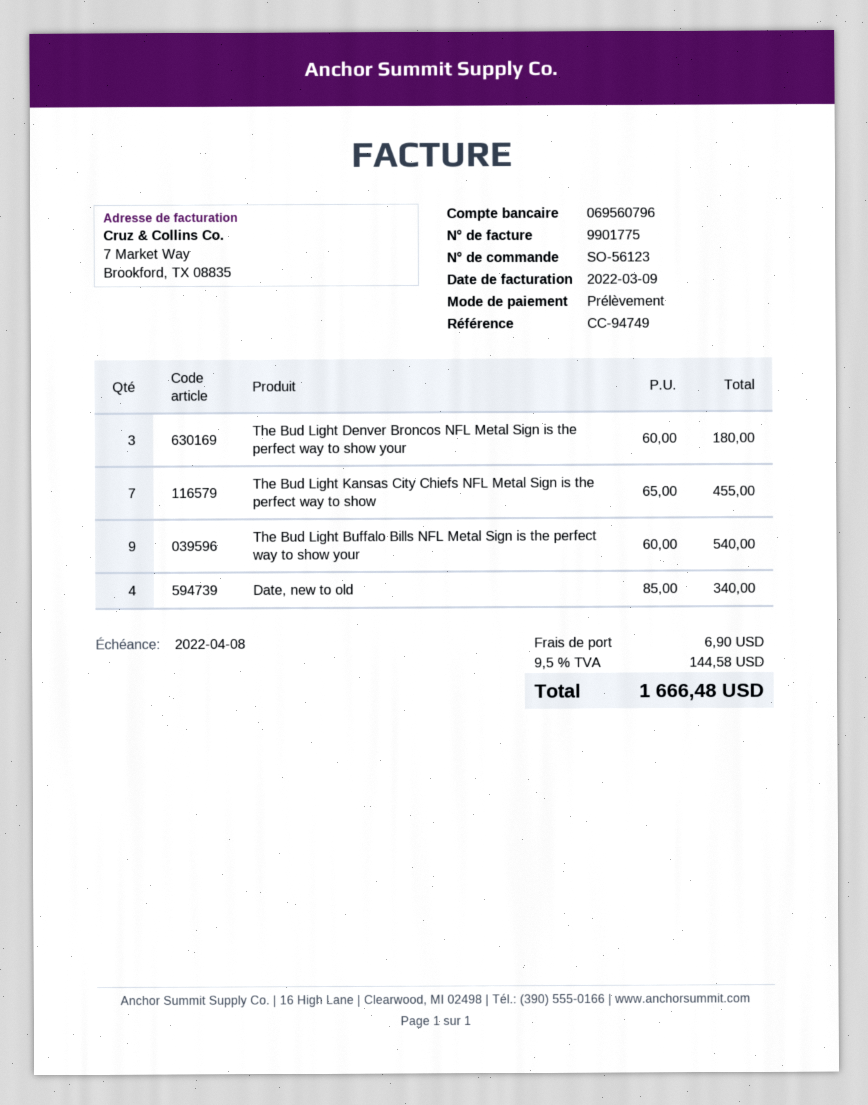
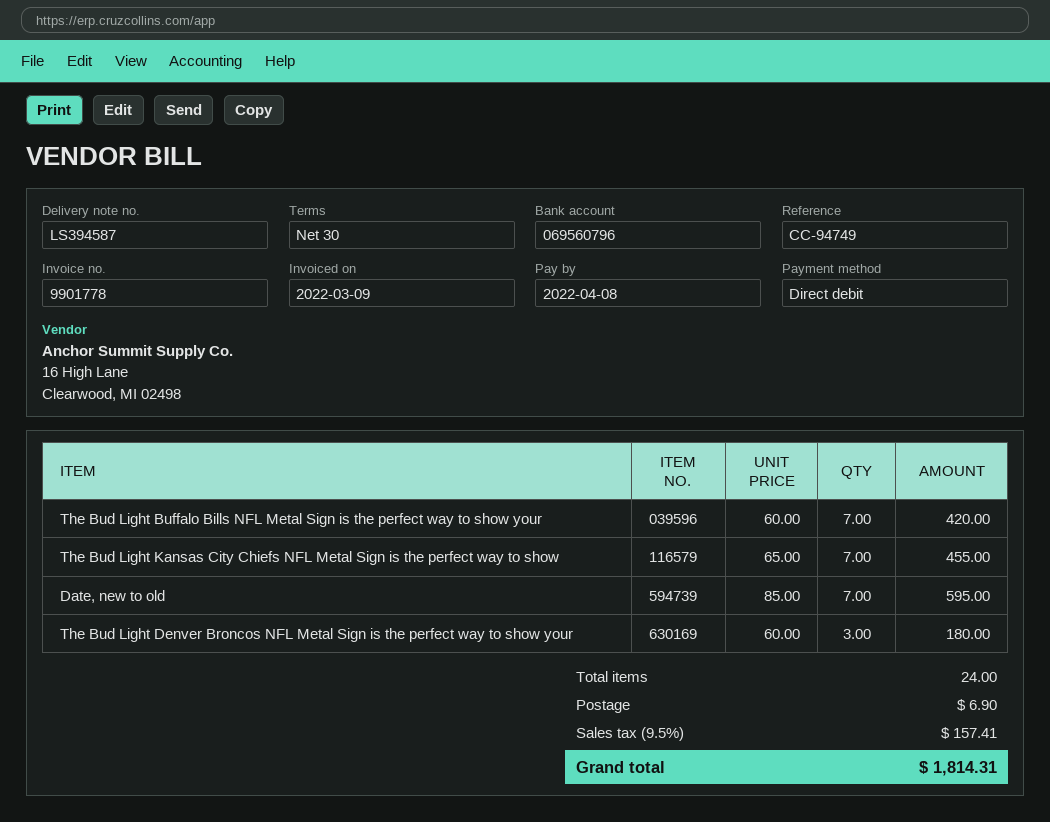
invoice number: 9901775 -> 9901778
The Bud Light Buffalo Bills NFL Metal Sign is the perfect way to show your: 9 x 60.00 = 540.00 -> 7 x 60.00 = 420.00
Date, new to old: 4 x 85.00 = 340.00 -> 7 x 85.00 = 595.00
tax: 9.5% = 144.58 -> 9.5% = 157.41
total: 1666.48 -> 1814.31

